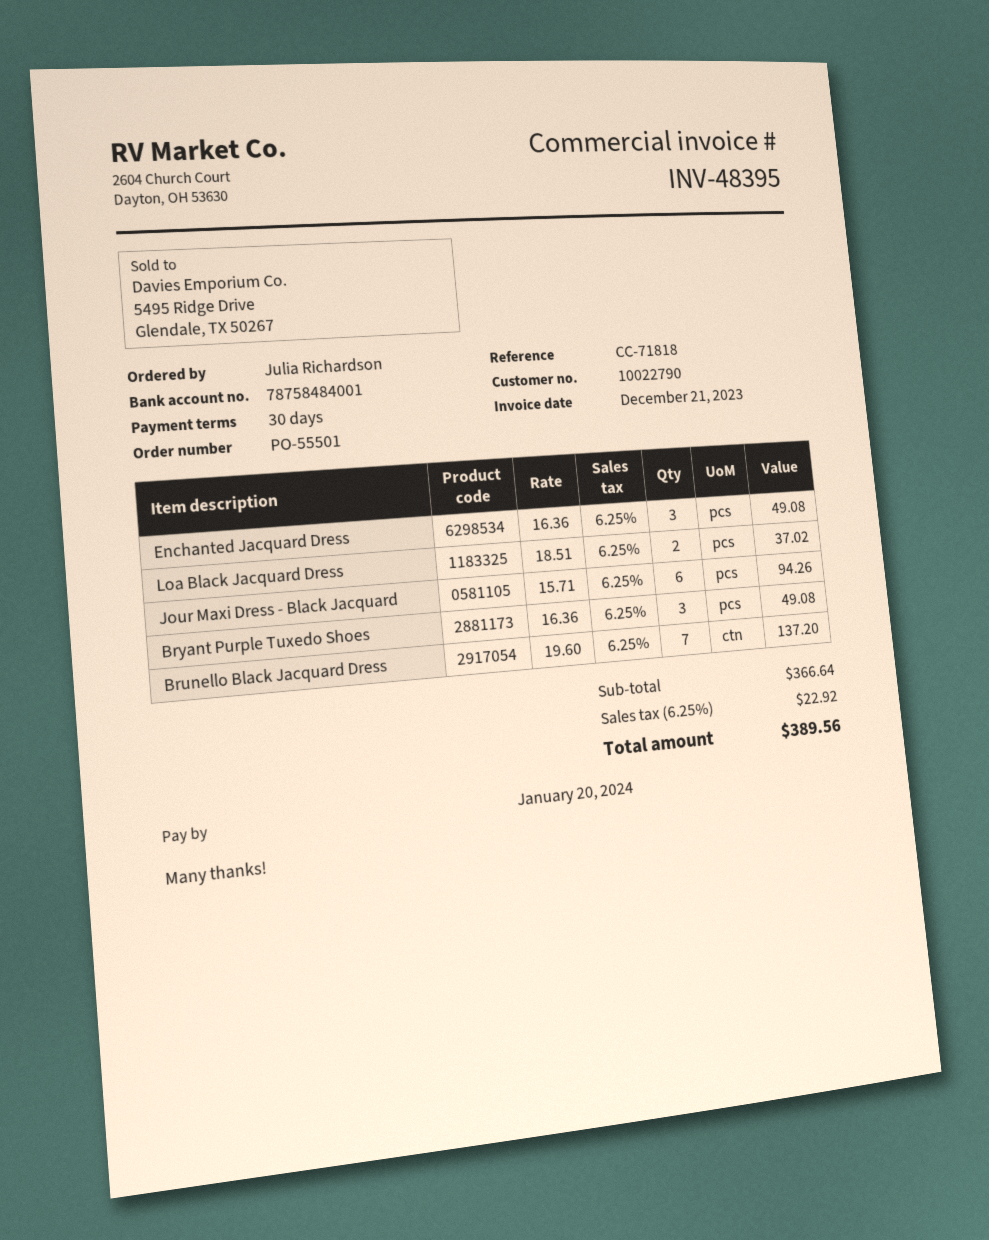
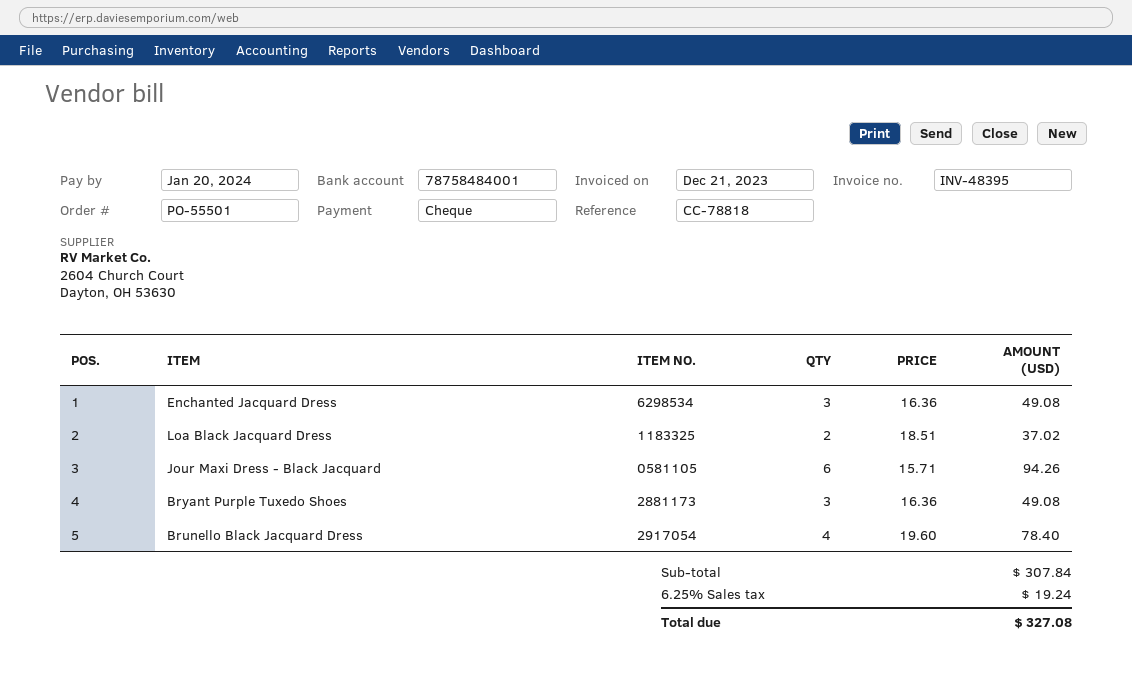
reference: CC-71818 -> CC-78818
Brunello Black Jacquard Dress: 7 x 19.60 = 137.20 -> 4 x 19.60 = 78.40
subtotal: 366.64 -> 307.84
tax: 6.25% = 22.92 -> 6.25% = 19.24
total: 389.56 -> 327.08

